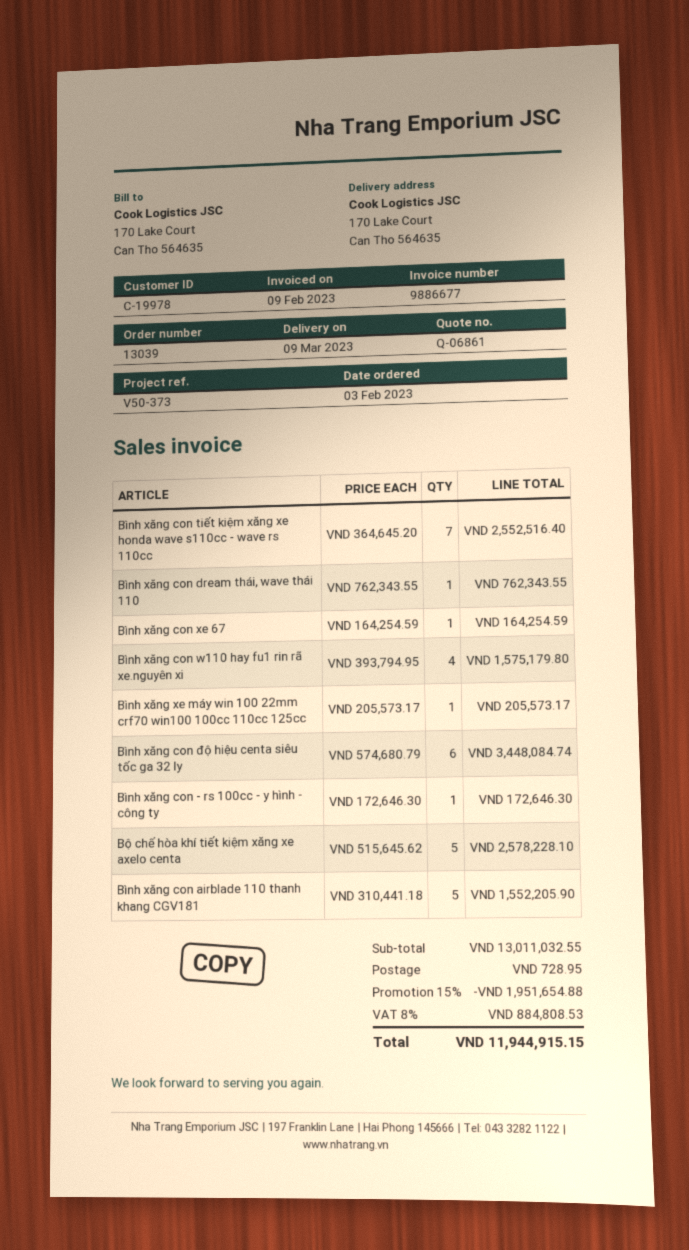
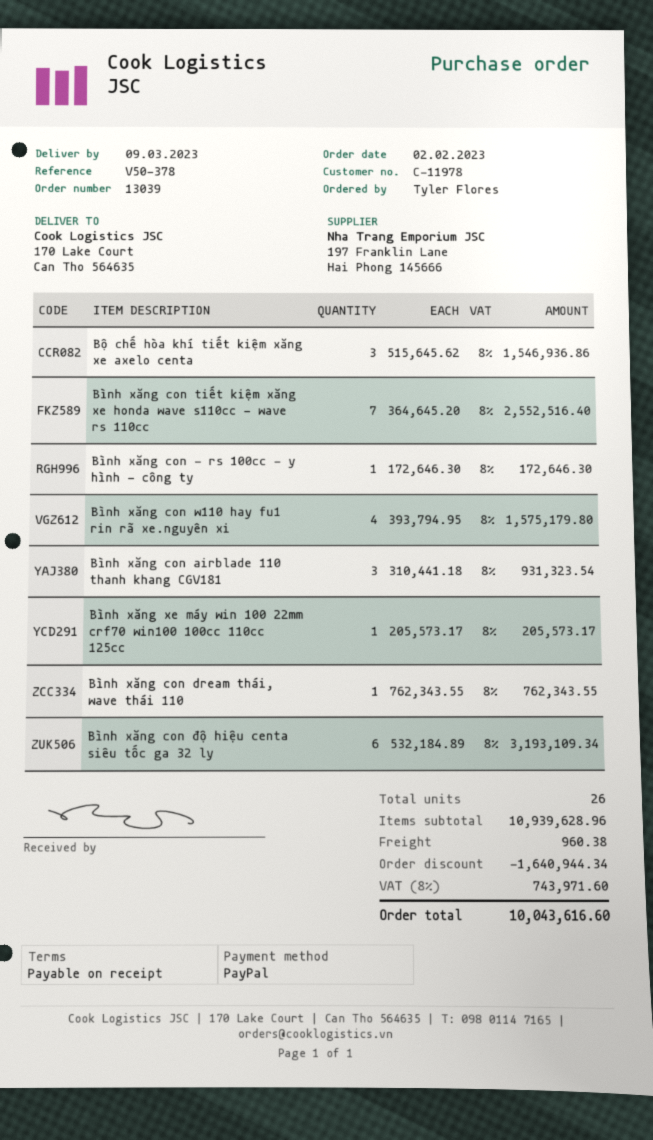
order date: 2023-02-03 -> 2023-02-02
customer number: C-19978 -> C-11978
reference: V50-373 -> V50-378
Bình xăng con xe 67: 1 x 164254.59 = 164254.59 -> none
Bình xăng con độ hiệu centa siêu tốc ga 32 ly: 6 x 574680.79 = 3448084.74 -> 6 x 532184.89 = 3193109.34
Bộ chế hòa khí tiết kiệm xăng xe axelo centa: 5 x 515645.62 = 2578228.10 -> 3 x 515645.62 = 1546936.86
Bình xăng con airblade 110 thanh khang CGV181: 5 x 310441.18 = 1552205.90 -> 3 x 310441.18 = 931323.54
subtotal: 13011032.55 -> 10939628.96
discount: 1951654.88 -> 1640944.34
shipping: 728.95 -> 960.38
tax: 8% = 884808.53 -> 8% = 743971.60
total: 11944915.15 -> 10043616.60

